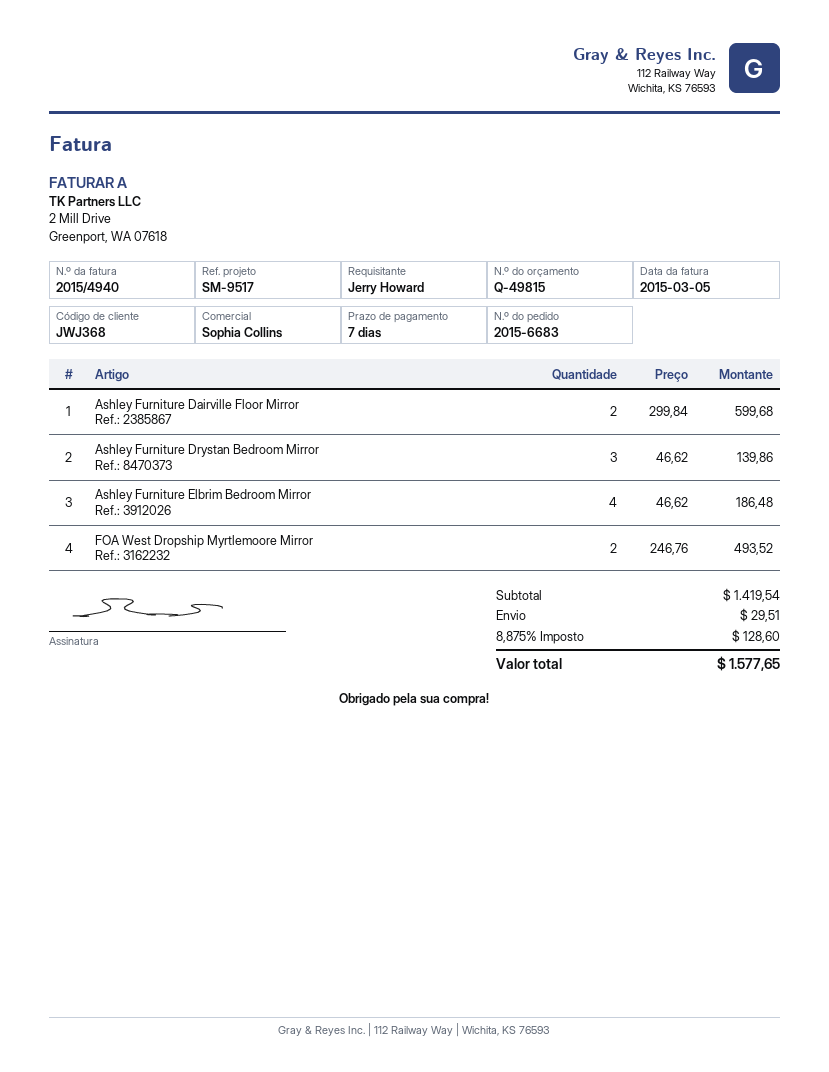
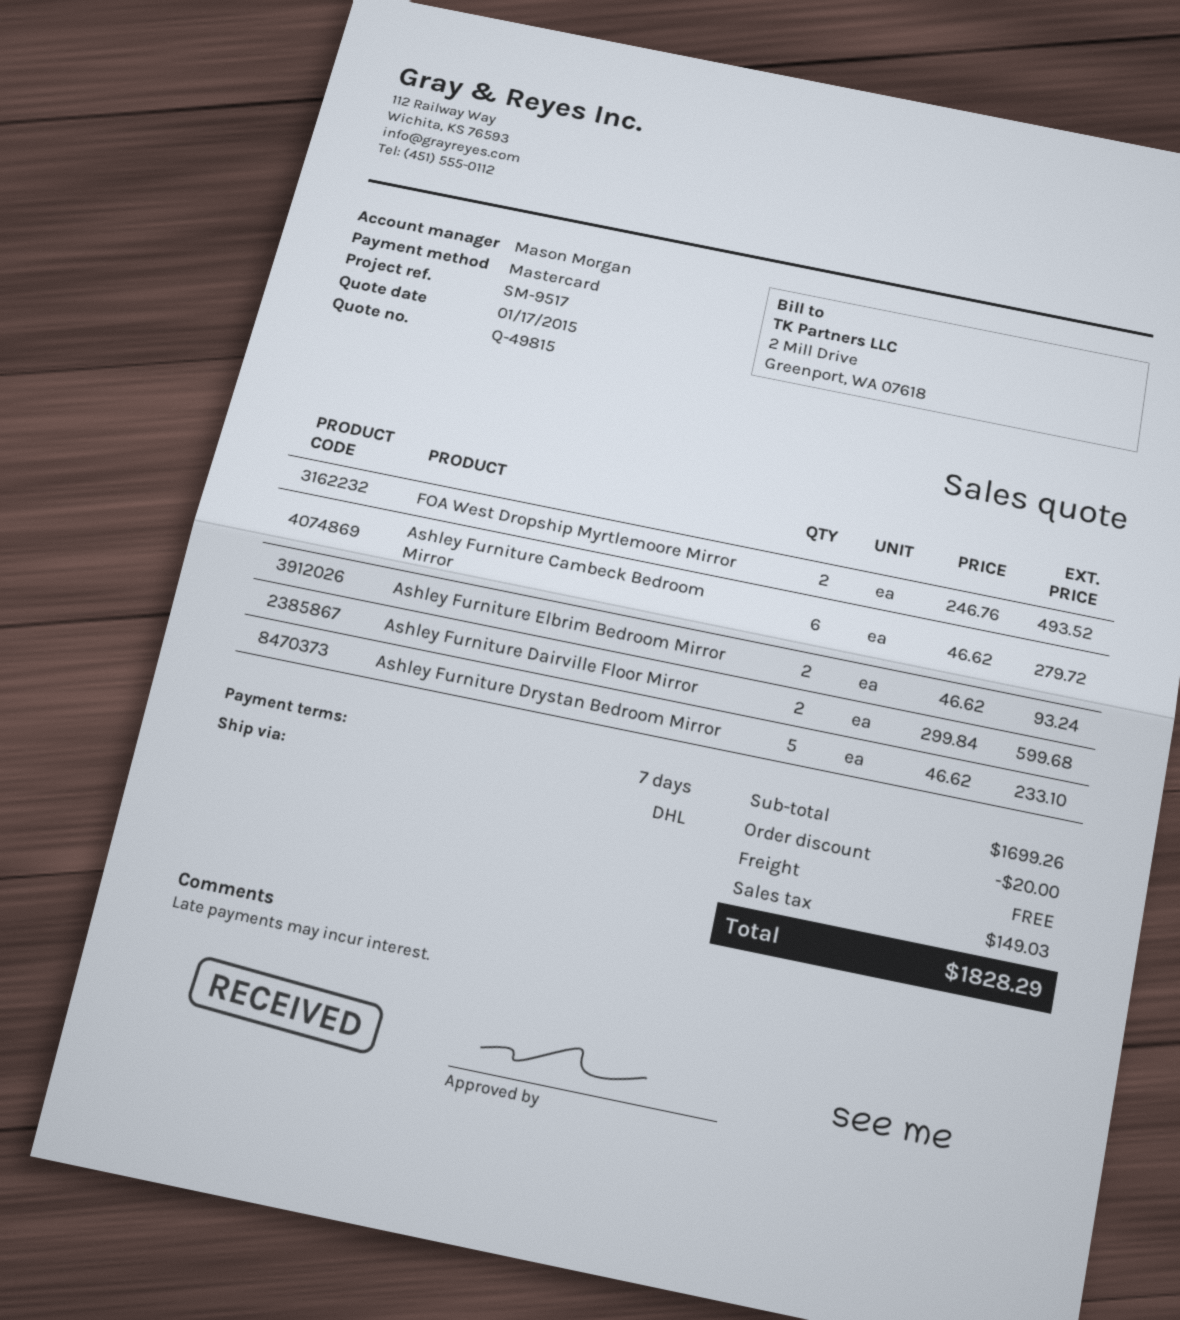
sales rep: Sophia Collins -> Mason Morgan
Ashley Furniture Drystan Bedroom Mirror: 3 x 46.62 = 139.86 -> 5 x 46.62 = 233.10
Ashley Furniture Elbrim Bedroom Mirror: 4 x 46.62 = 186.48 -> 2 x 46.62 = 93.24
Ashley Furniture Cambeck Bedroom Mirror: none -> 6 x 46.62 = 279.72
subtotal: 1419.54 -> 1699.26
discount: none -> 20.00
shipping: 29.51 -> 0.00
tax: 128.60 -> 149.03
total: 1577.65 -> 1828.29

